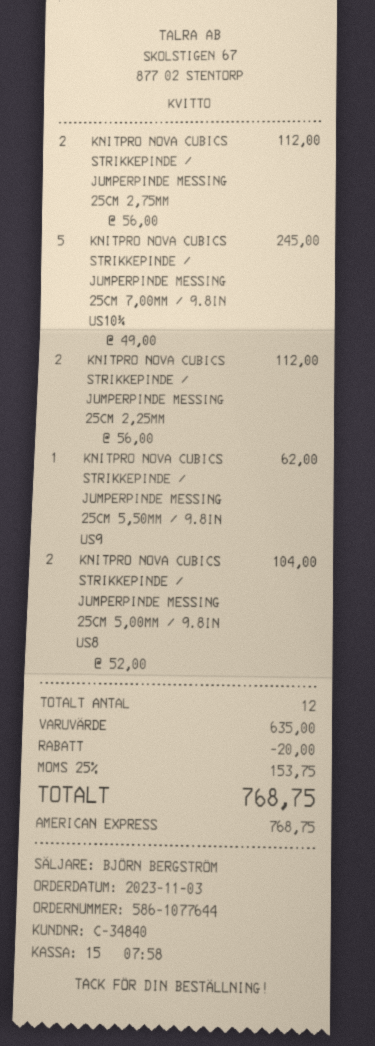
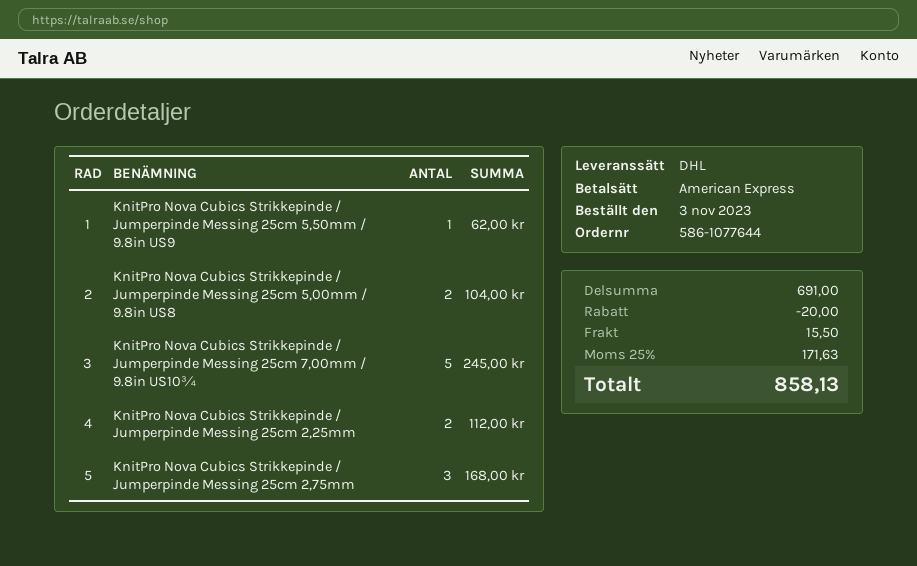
KNITPRO NOVA CUBICS STRIKKEPINDE / JUMPERPINDE MESSING 25CM 2,75MM: 2 for 112.00 -> 3 for 168.00
subtotal: 635.00 -> 691.00
shipping: none -> 15.50
tax: 25% = 153.75 -> 25% = 171.63
total: 768.75 -> 858.13

